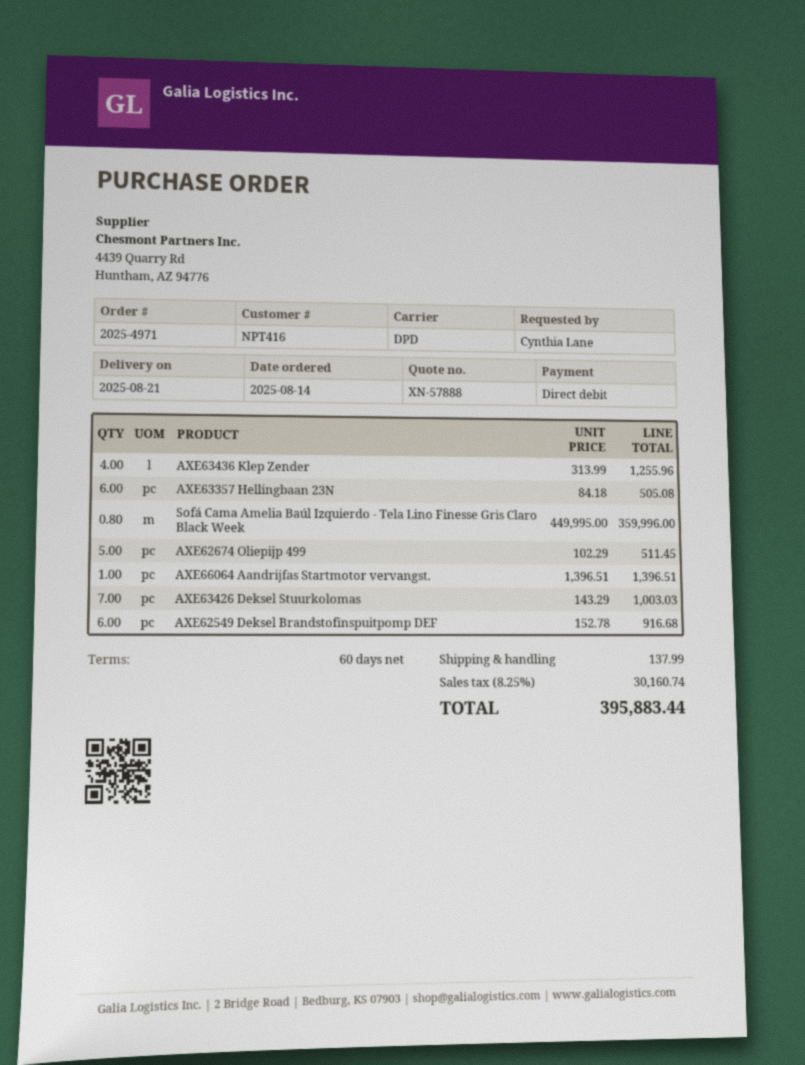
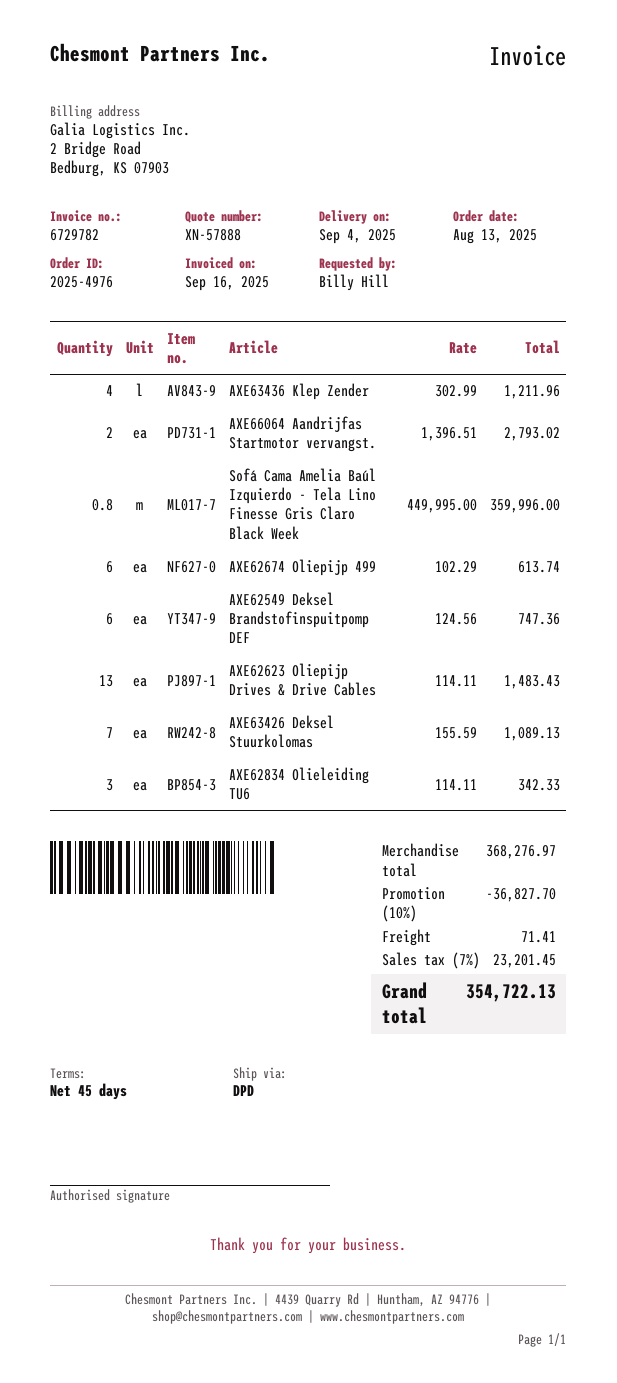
order number: 2025-4971 -> 2025-4976
order date: 2025-08-14 -> 2025-08-13
delivery date: 2025-08-21 -> 2025-09-04
payment terms: 60 days -> 45 days
ordered by: Cynthia Lane -> Billy Hill
AXE63436 Klep Zender: 4 x 313.99 = 1255.96 -> 4 x 302.99 = 1211.96
AXE63357 Hellingbaan 23N: 6 x 84.18 = 505.08 -> none
AXE62674 Oliepijp 499: 5 x 102.29 = 511.45 -> 6 x 102.29 = 613.74
AXE66064 Aandrijfas Startmotor vervangst.: 1 x 1396.51 = 1396.51 -> 2 x 1396.51 = 2793.02
AXE63426 Deksel Stuurkolomas: 7 x 143.29 = 1003.03 -> 7 x 155.59 = 1089.13
AXE62549 Deksel Brandstofinspuitpomp DEF: 6 x 152.78 = 916.68 -> 6 x 124.56 = 747.36
AXE62623 Oliepijp Drives & Drive Cables: none -> 13 x 114.11 = 1483.43
AXE62834 Olieleiding TU6: none -> 3 x 114.11 = 342.33
discount: none -> 10% = 36827.70
shipping: 137.99 -> 71.41
tax: 8.25% = 30160.74 -> 7% = 23201.45
total: 395883.44 -> 354722.13

